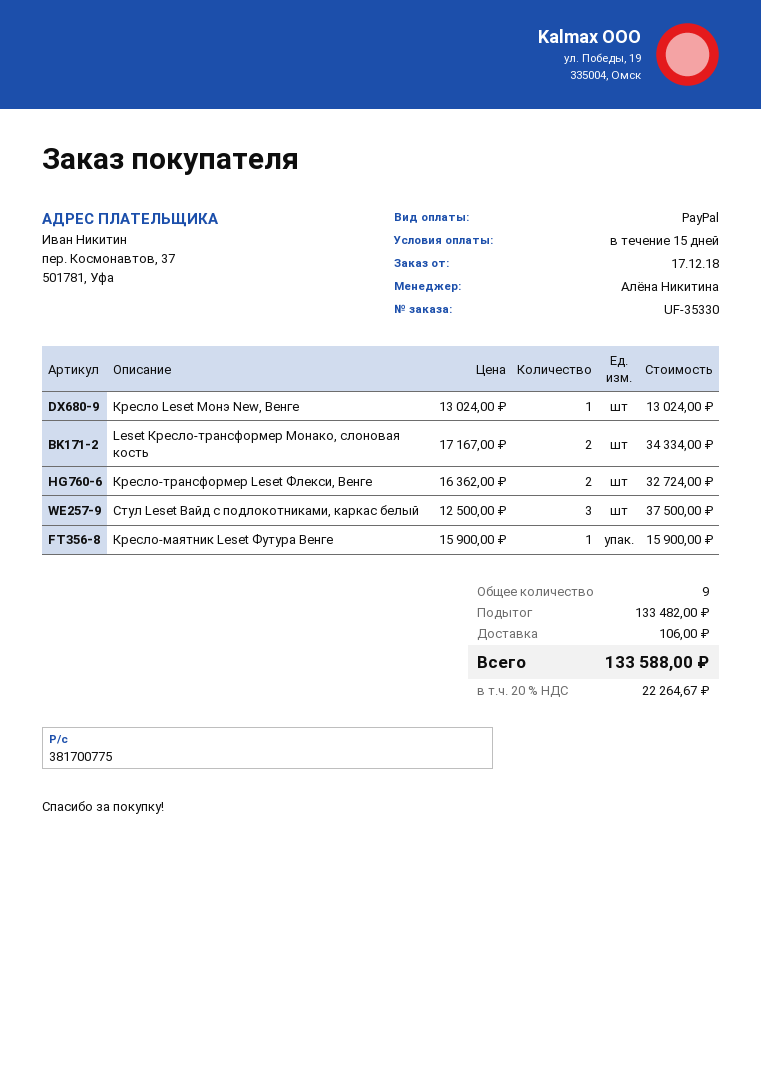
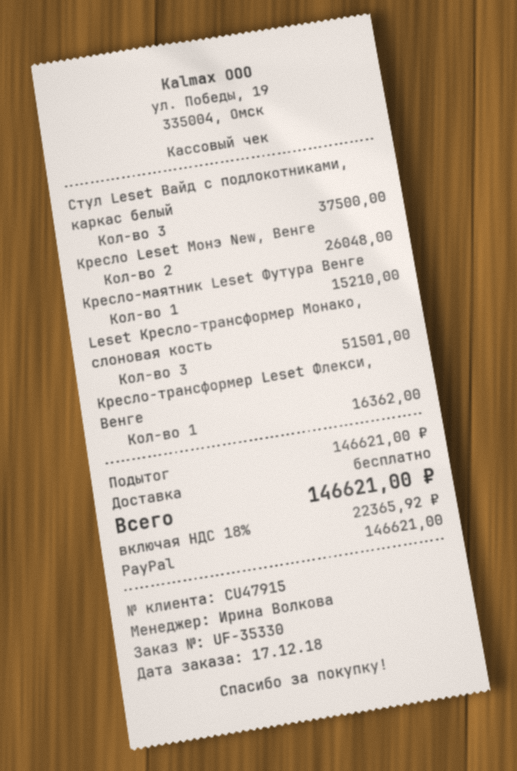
sales rep: Алёна Никитина -> Ирина Волкова
Кресло Leset Монэ New, Венге: 1 for 13024.00 -> 2 for 26048.00
Leset Кресло-трансформер Монако, слоновая кость: 2 for 34334.00 -> 3 for 51501.00
Кресло-трансформер Leset Флекси, Венге: 2 for 32724.00 -> 1 for 16362.00
Кресло-маятник Leset Футура Венге: 1 for 15900.00 -> 1 for 15210.00
subtotal: 133482.00 -> 146621.00
shipping: 106.00 -> 0.00
tax: 20% = 22264.67 -> 18% = 22365.92
total: 133588.00 -> 146621.00

